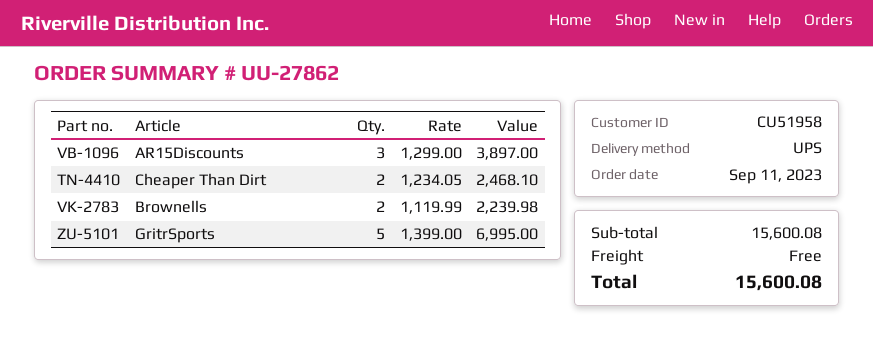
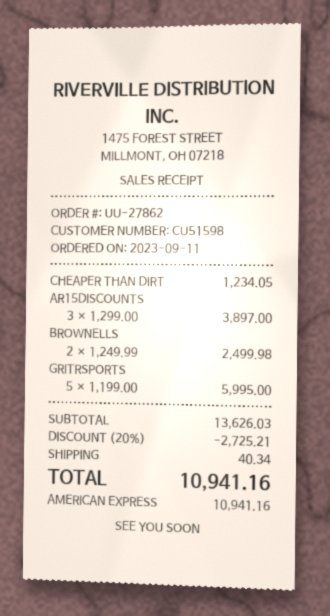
customer number: CU51958 -> CU51598
Cheaper Than Dirt: 2 x 1234.05 = 2468.10 -> 1 x 1234.05 = 1234.05
Brownells: 2 x 1119.99 = 2239.98 -> 2 x 1249.99 = 2499.98
GritrSports: 5 x 1399.00 = 6995.00 -> 5 x 1199.00 = 5995.00
subtotal: 15600.08 -> 13626.03
discount: none -> 20% = 2725.21
shipping: 0.00 -> 40.34
total: 15600.08 -> 10941.16

